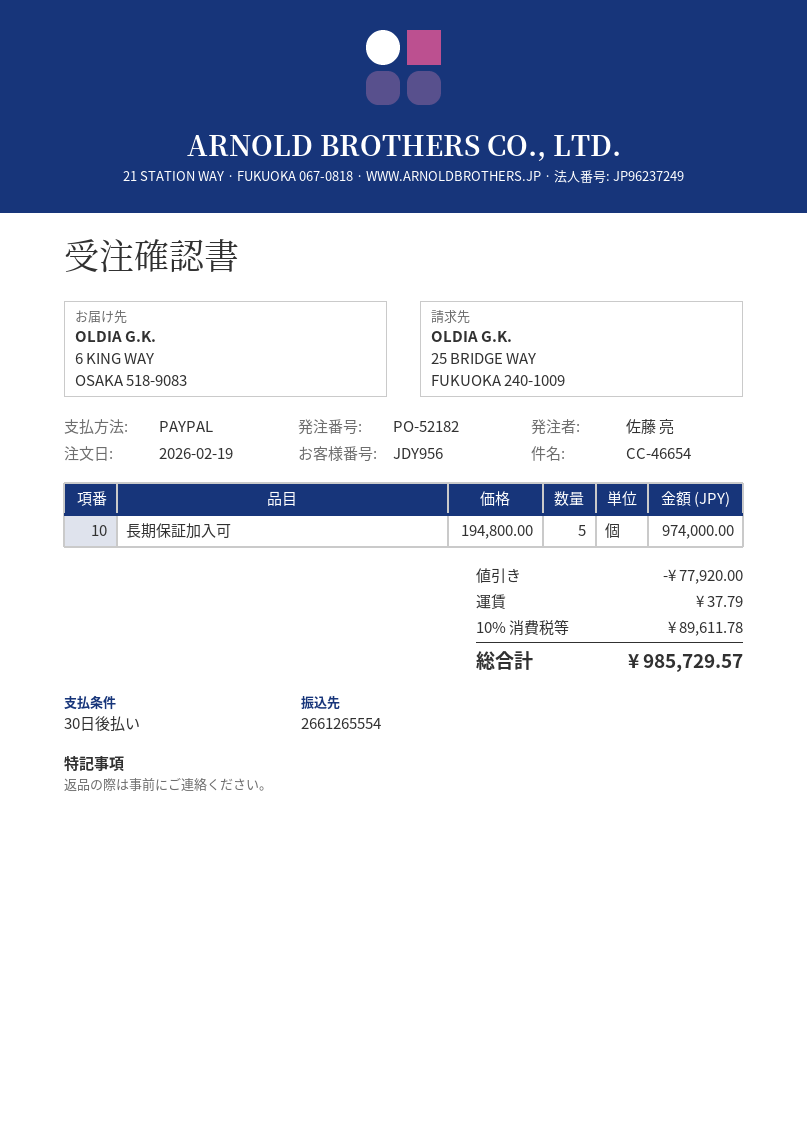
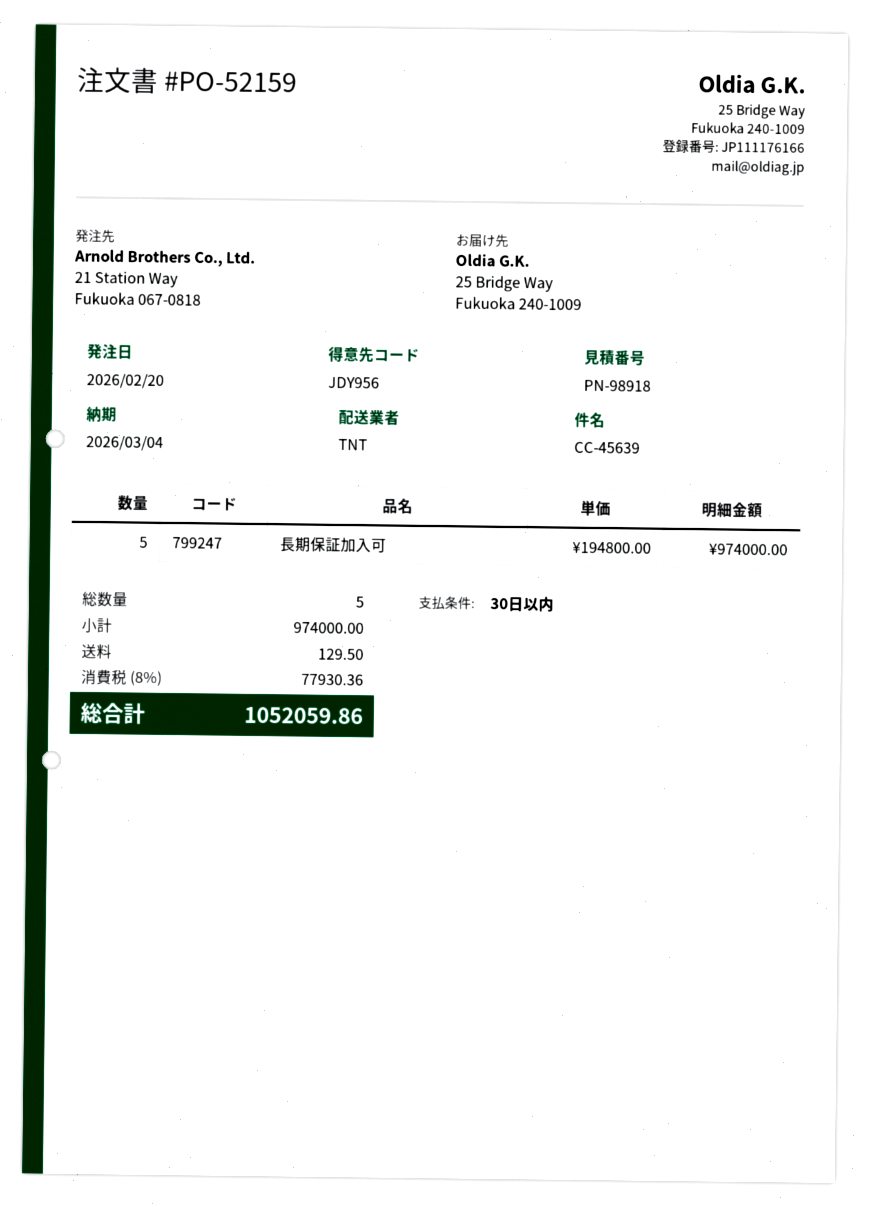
order number: PO-52182 -> PO-52159
order date: 2026-02-19 -> 2026-02-20
reference: CC-46654 -> CC-45639
ship to: 6 KING WAY, OSAKA 518-9083 -> 25 Bridge Way, Fukuoka 240-1009
discount: 77920.00 -> none
shipping: 37.79 -> 129.50
tax: 10% = 89611.78 -> 8% = 77930.36
total: 985729.57 -> 1052059.86

